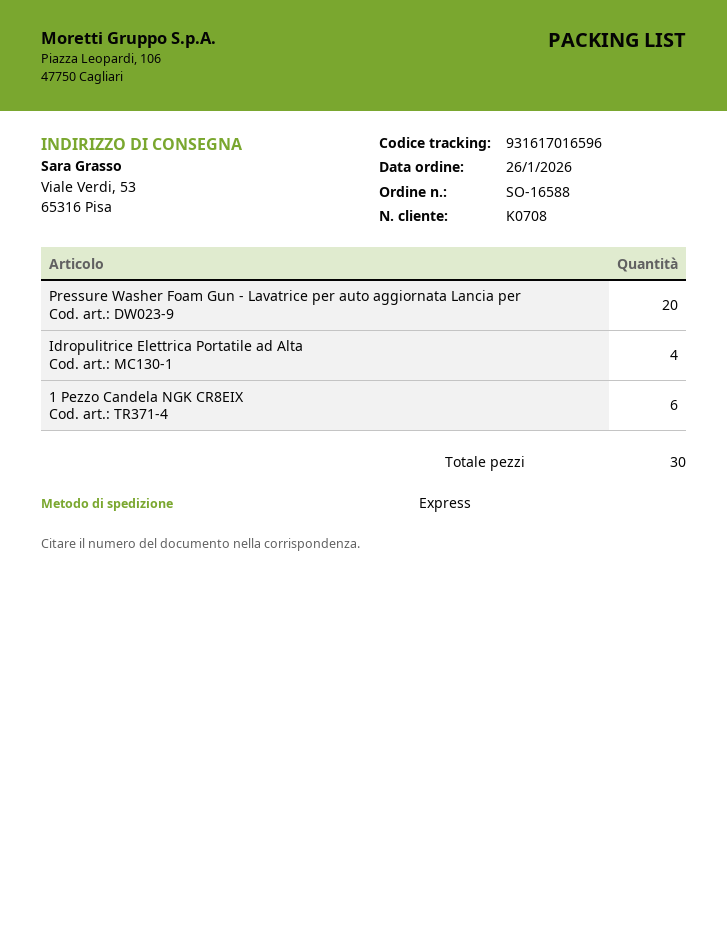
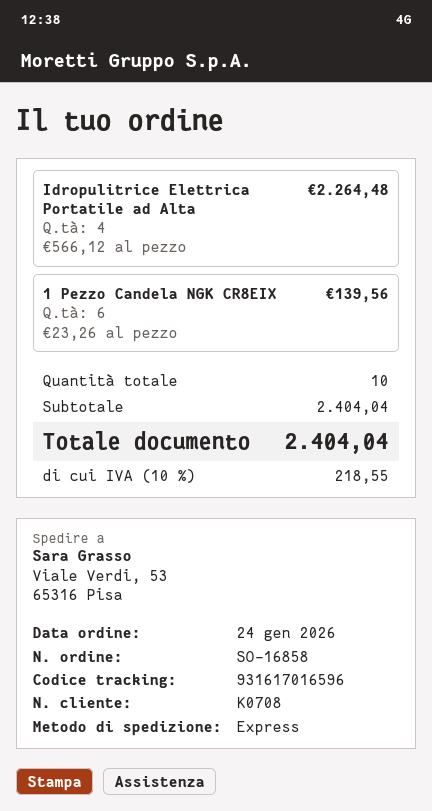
order number: SO-16588 -> SO-16858
order date: 2026-01-26 -> 2026-01-24
Pressure Washer Foam Gun - Lavatrice per auto aggiornata Lancia per: 20 -> none
total quantity: 30 -> 10

